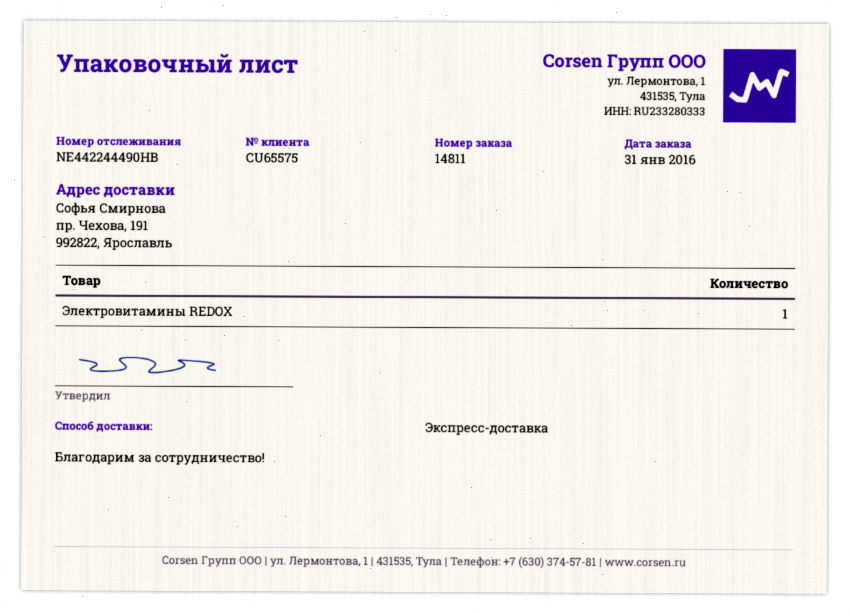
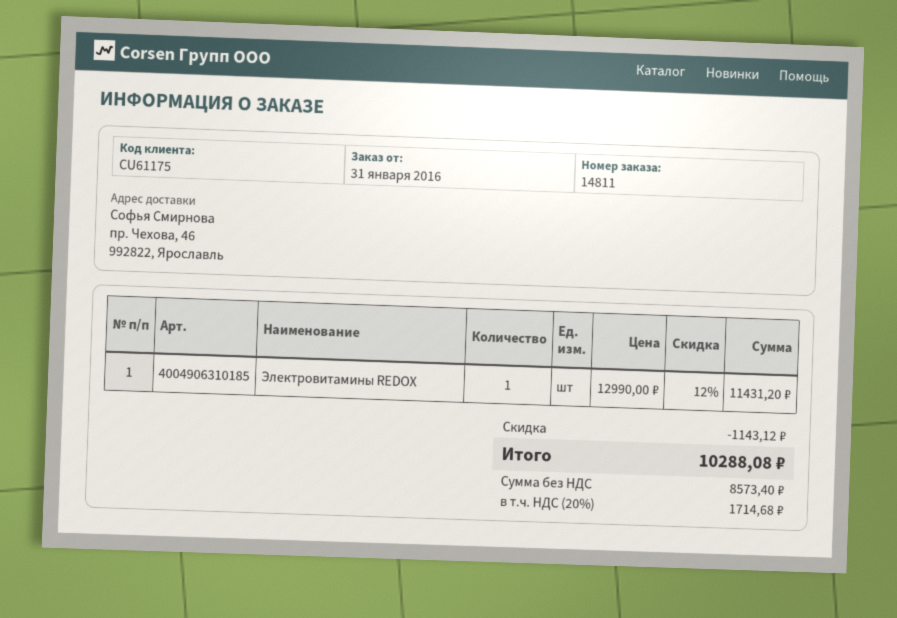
customer number: CU65575 -> CU61175
ship to: пр. Чехова, 191, 992822, Ярославль -> пр. Чехова, 46, 992822, Ярославль

